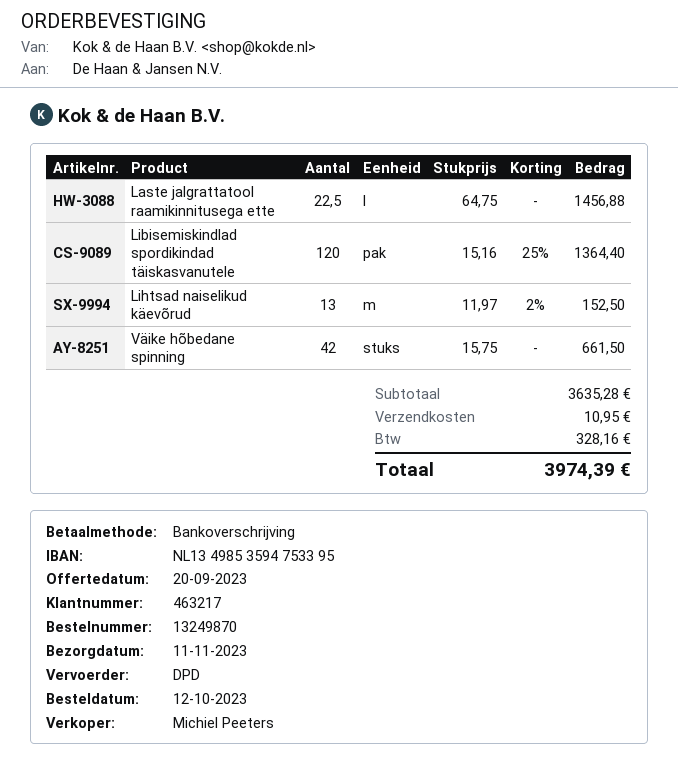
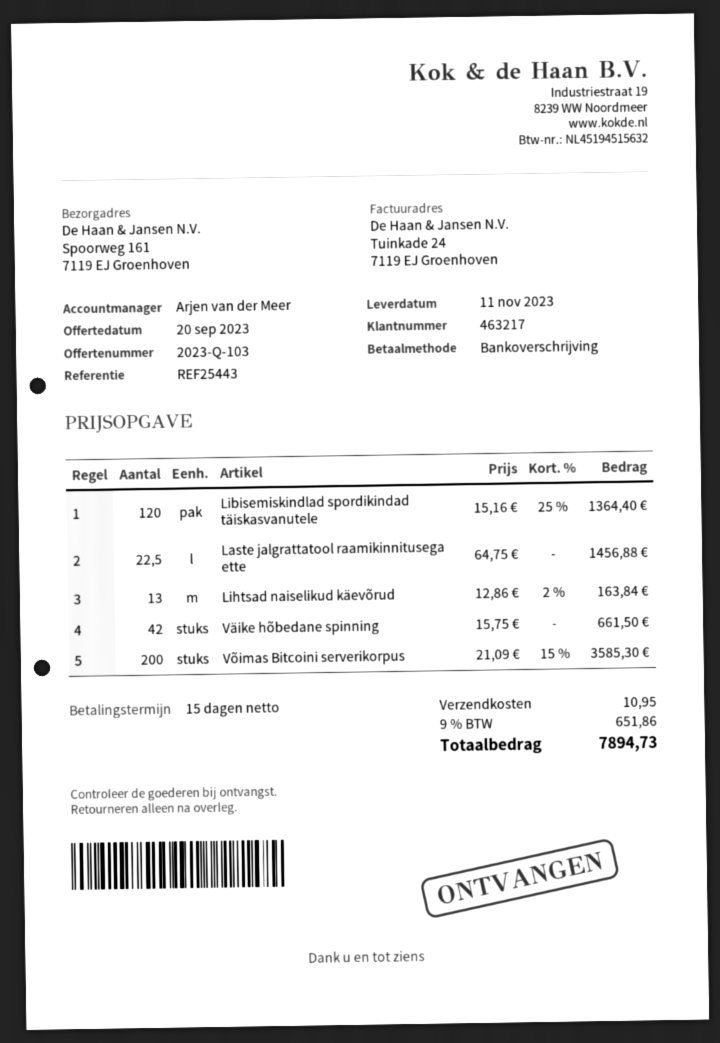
sales rep: Michiel Peeters -> Arjen van der Meer
Lihtsad naiselikud käevõrud: 13 x 11.97 - 2% = 152.50 -> 13 x 12.86 - 2% = 163.84
Võimas Bitcoini serverikorpus: none -> 200 x 21.09 - 15% = 3585.30
tax: 328.16 -> 651.86
total: 3974.39 -> 7894.73

